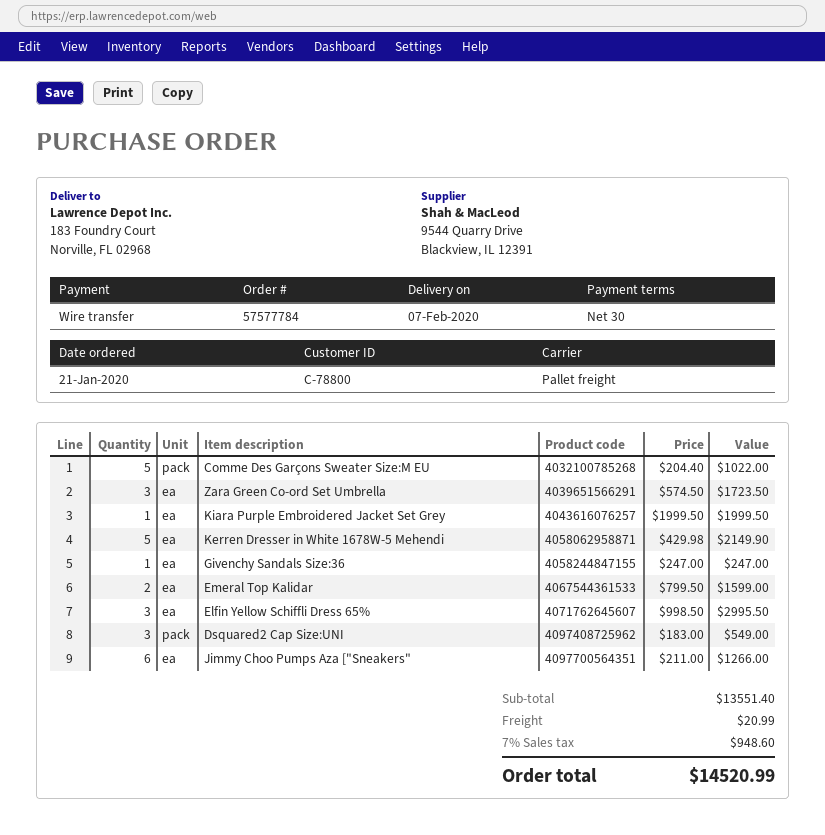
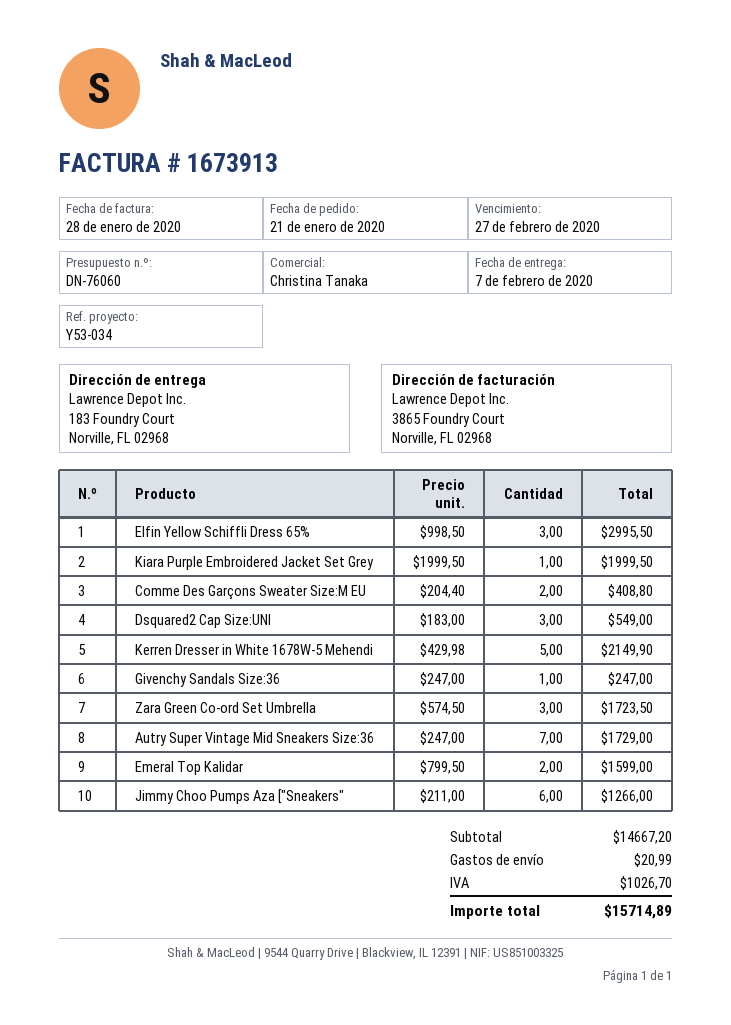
Comme Des Garçons Sweater Size:M EU: 5 x 204.40 = 1022.00 -> 2 x 204.40 = 408.80
Autry Super Vintage Mid Sneakers Size:36: none -> 7 x 247.00 = 1729.00
subtotal: 13551.40 -> 14667.20
tax: 948.60 -> 1026.70
total: 14520.99 -> 15714.89

